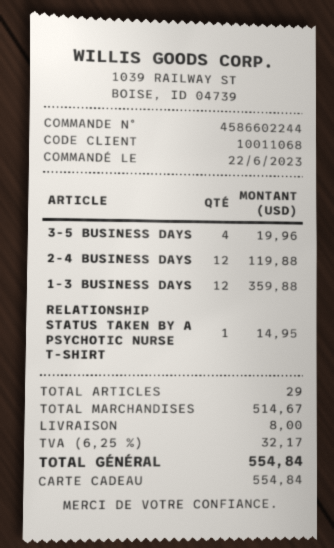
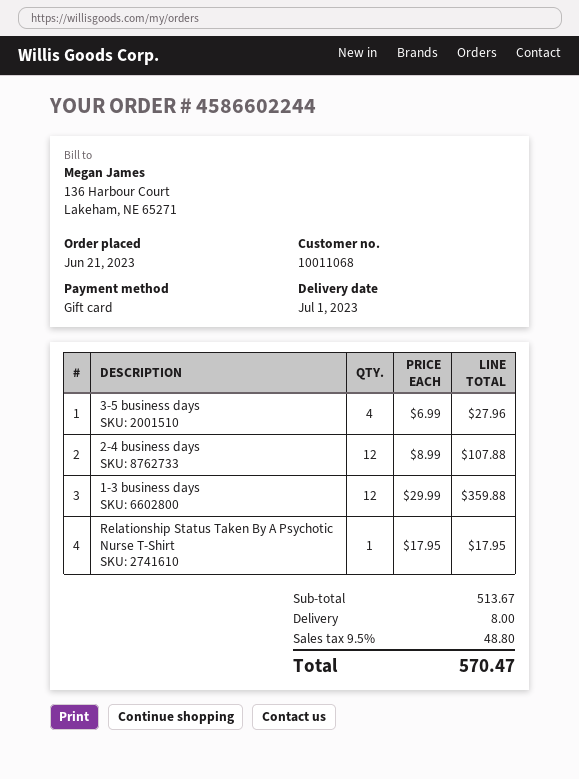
order date: 2023-06-22 -> 2023-06-21
3-5 BUSINESS DAYS: 4 for 19.96 -> 4 for 27.96
2-4 BUSINESS DAYS: 12 for 119.88 -> 12 for 107.88
RELATIONSHIP STATUS TAKEN BY A PSYCHOTIC NURSE T-SHIRT: 1 for 14.95 -> 1 for 17.95
subtotal: 514.67 -> 513.67
tax: 6.25% = 32.17 -> 9.5% = 48.80
total: 554.84 -> 570.47

